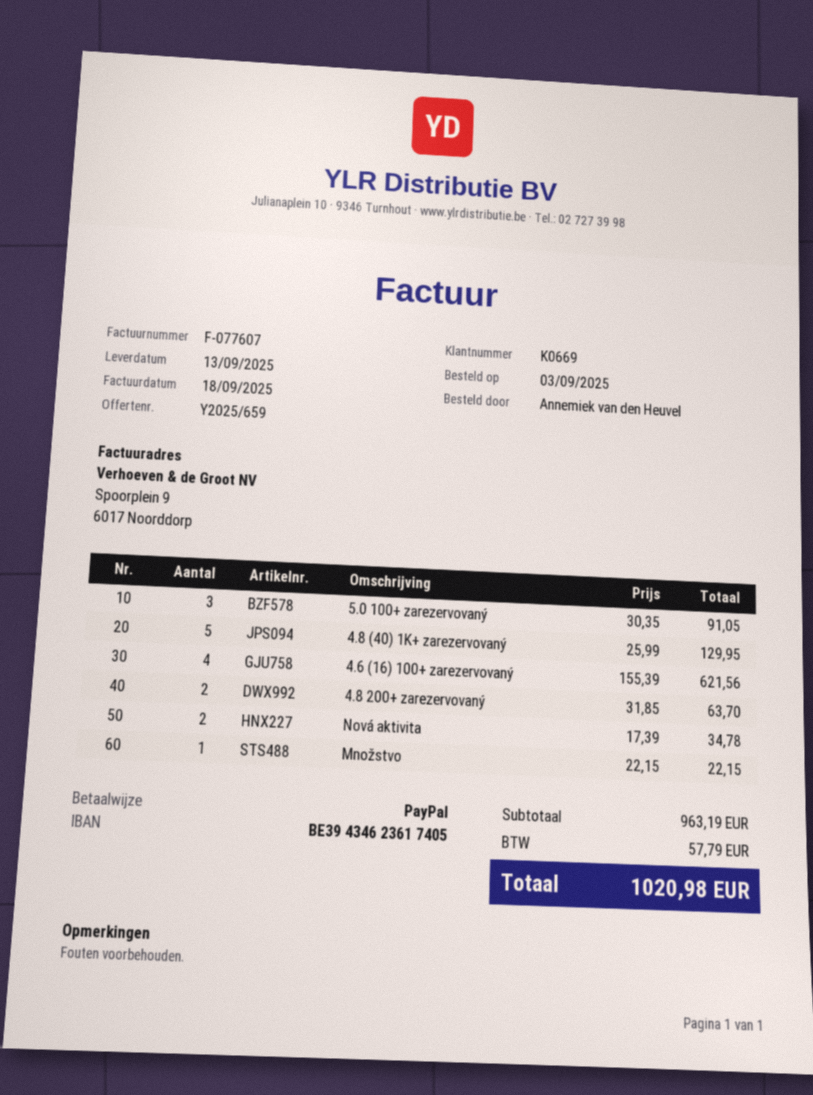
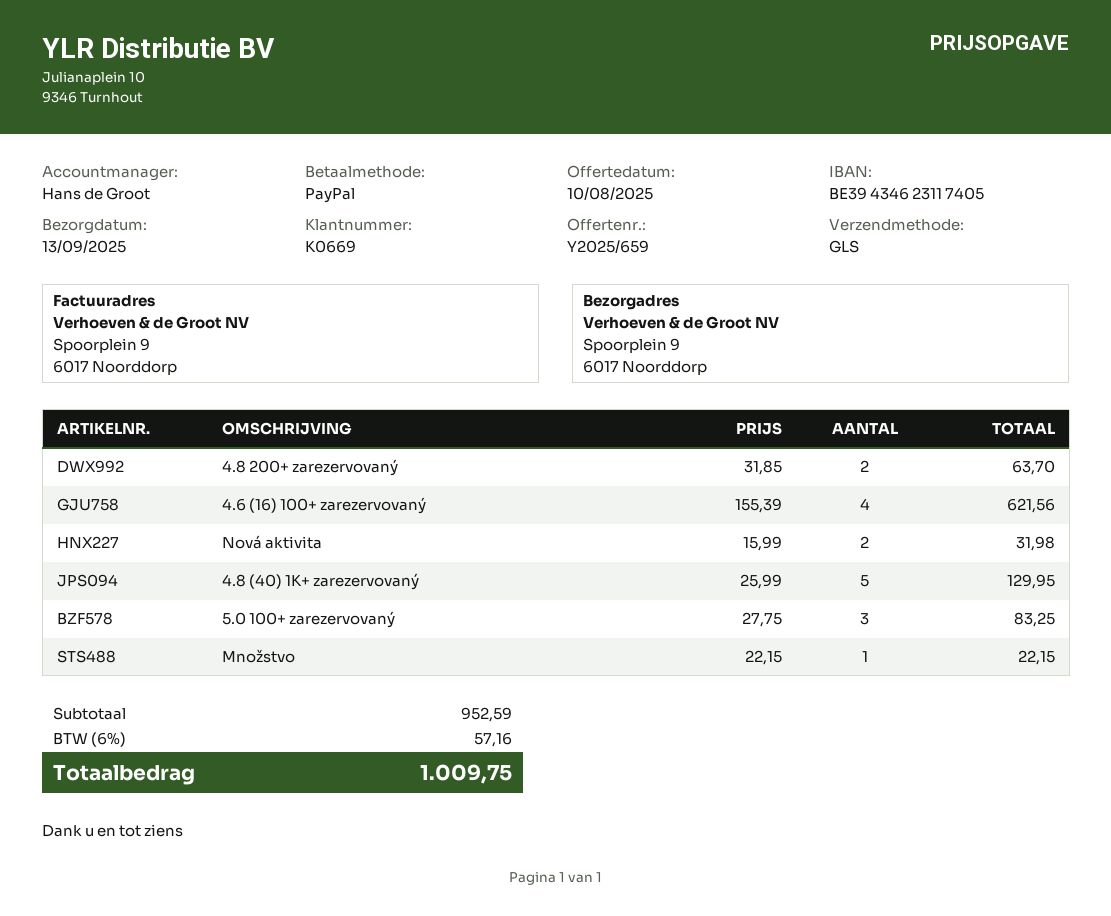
bank account: BE39434623617405 -> BE39434623117405
5.0 100+ zarezervovaný: 3 x 30.35 = 91.05 -> 3 x 27.75 = 83.25
Nová aktivita: 2 x 17.39 = 34.78 -> 2 x 15.99 = 31.98
subtotal: 963.19 -> 952.59
tax: 57.79 -> 57.16
total: 1020.98 -> 1009.75

